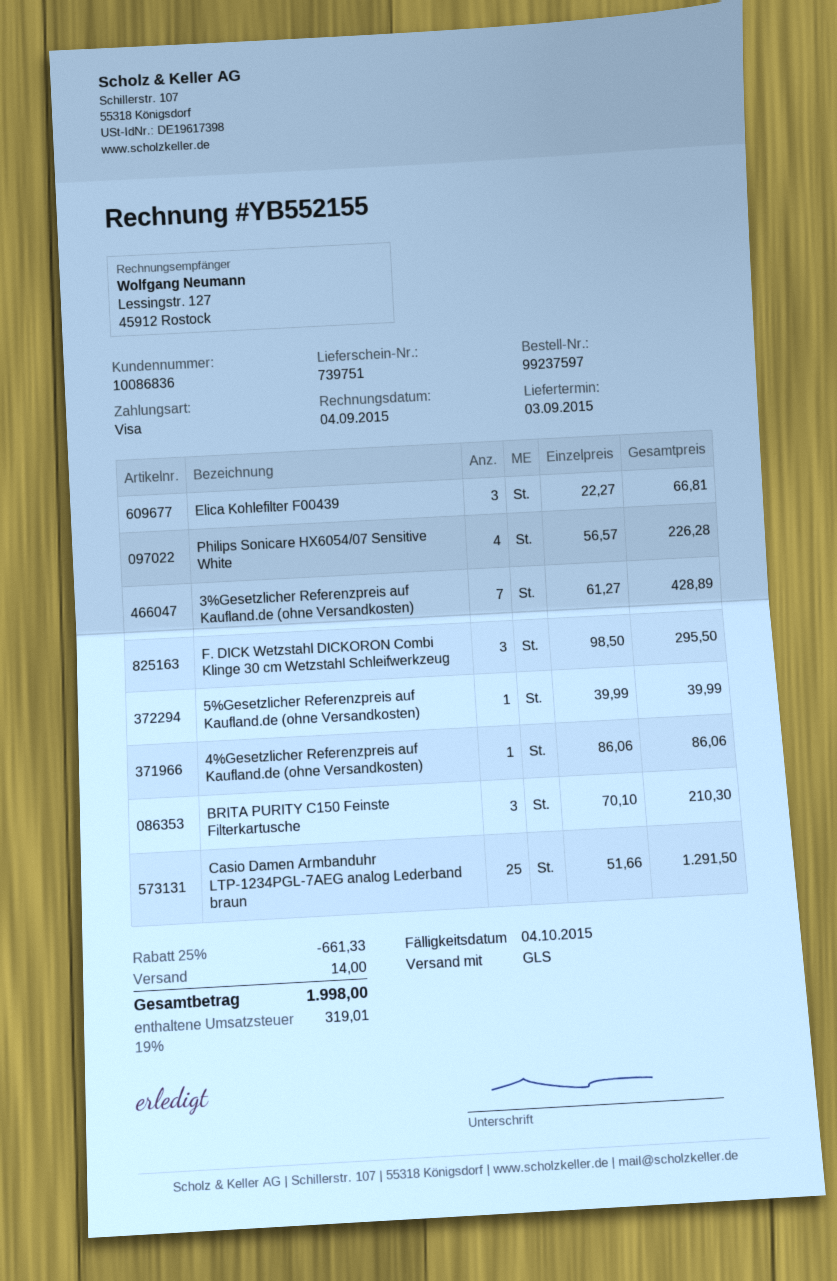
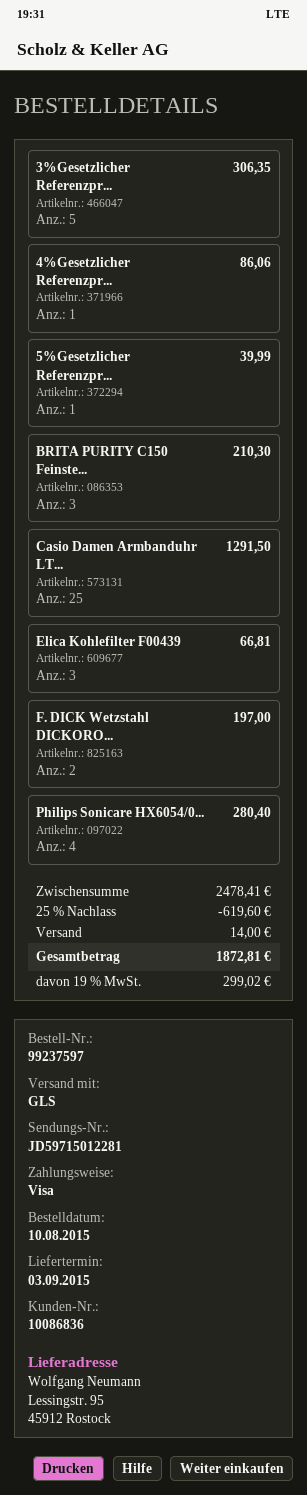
Philips Sonicare HX6054/07 Sensitive White: 4 for 226.28 -> 4 for 280.40
3%Gesetzlicher Referenzpreis auf Kaufland.de (ohne Versandkosten): 7 for 428.89 -> 5 for 306.35
F. DICK Wetzstahl DICKORON Combi Klinge 30 cm Wetzstahl Schleifwerkzeug: 3 for 295.50 -> 2 for 197.00
discount: 25% = 661.33 -> 25% = 619.60
tax: 19% = 319.01 -> 19% = 299.02
total: 1998.00 -> 1872.81

